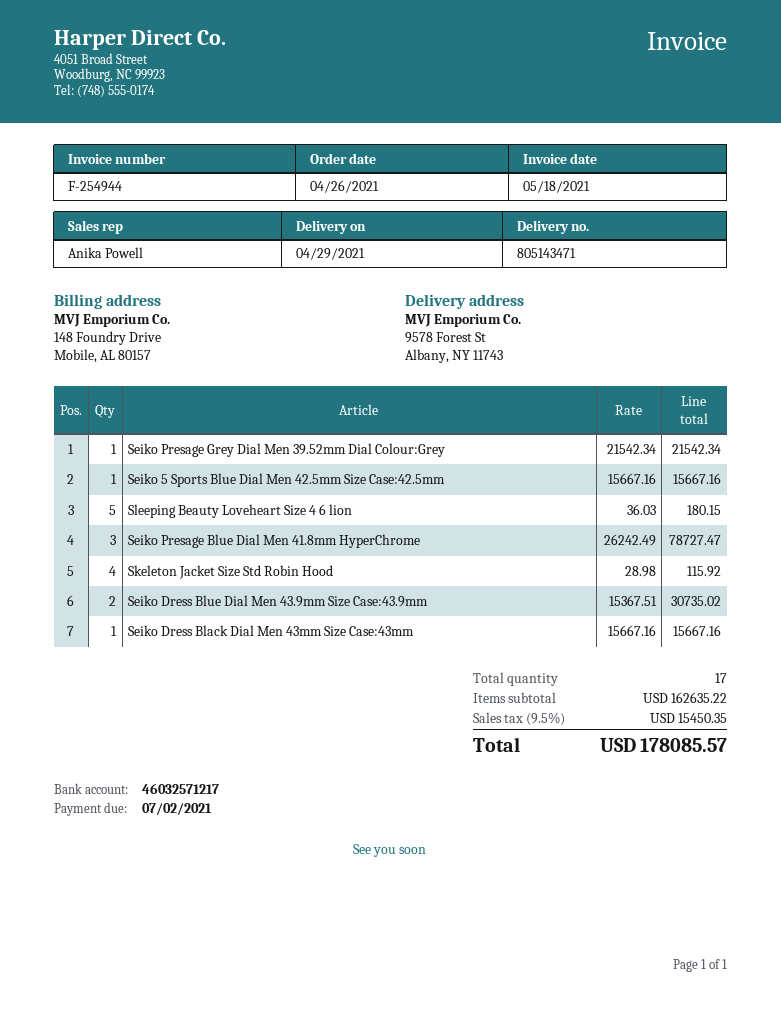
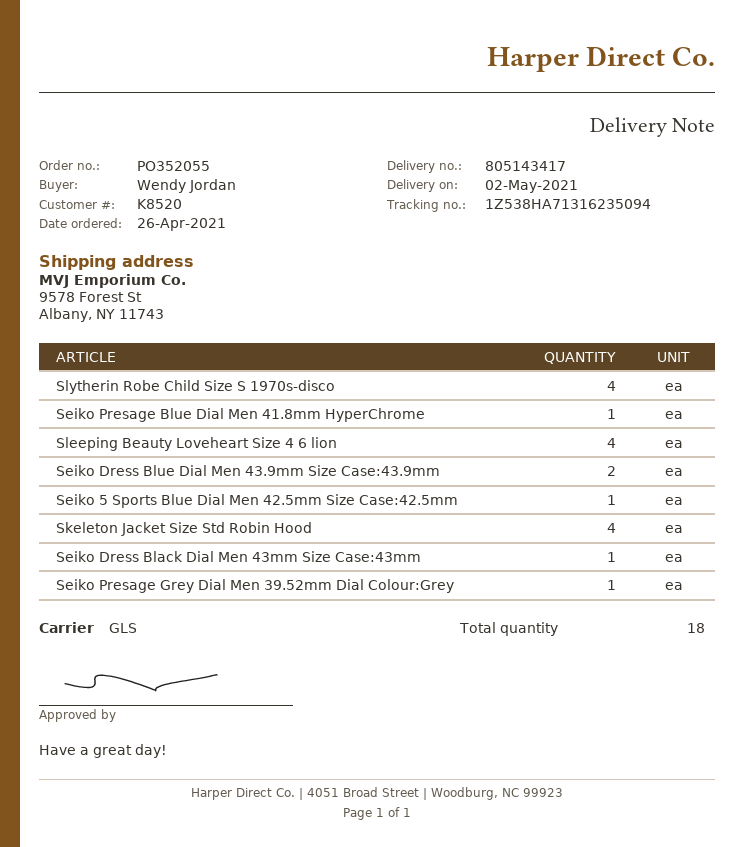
delivery note number: 805143471 -> 805143417
delivery date: 2021-04-29 -> 2021-05-02
Sleeping Beauty Loveheart Size 4 6 lion: 5 -> 4
Seiko Presage Blue Dial Men 41.8mm HyperChrome: 3 -> 1
Slytherin Robe Child Size S 1970s-disco: none -> 4
total quantity: 17 -> 18

